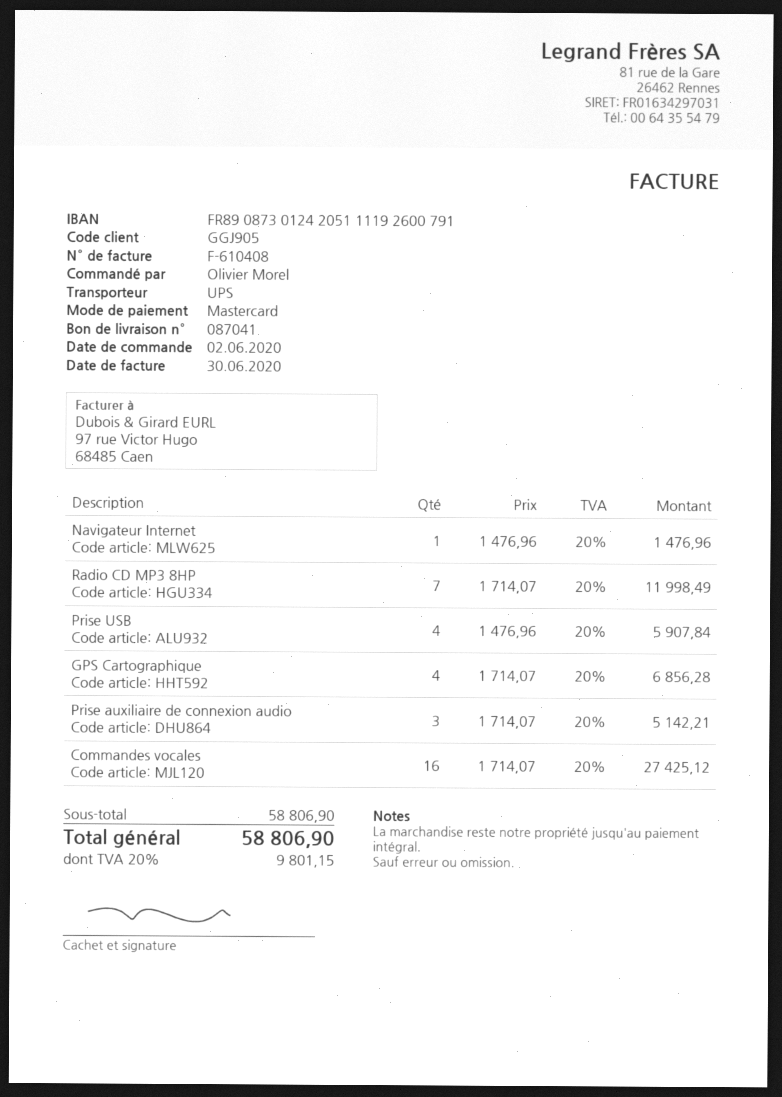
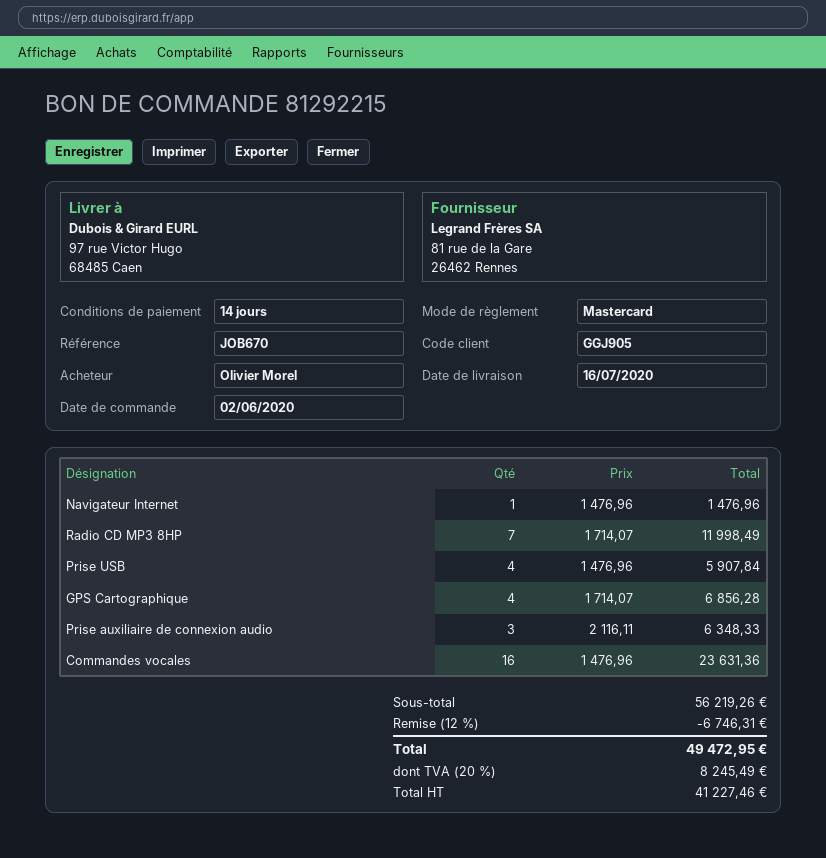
Prise auxiliaire de connexion audio: 3 x 1714.07 = 5142.21 -> 3 x 2116.11 = 6348.33
Commandes vocales: 16 x 1714.07 = 27425.12 -> 16 x 1476.96 = 23631.36
subtotal: 58806.90 -> 56219.26
discount: none -> 12% = 6746.31
tax: 20% = 9801.15 -> 20% = 8245.49
total: 58806.90 -> 49472.95

